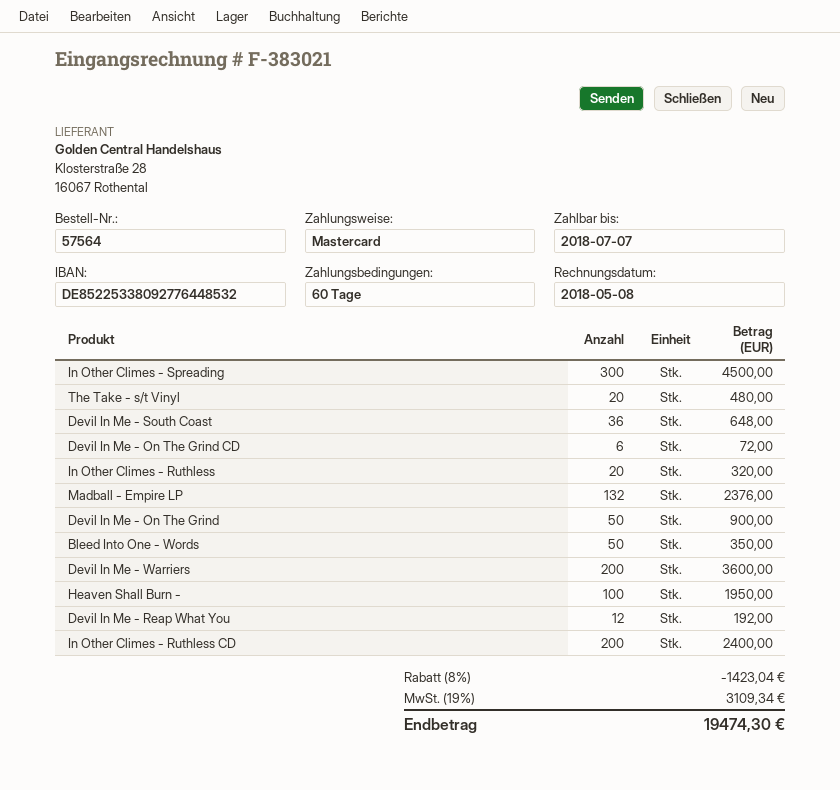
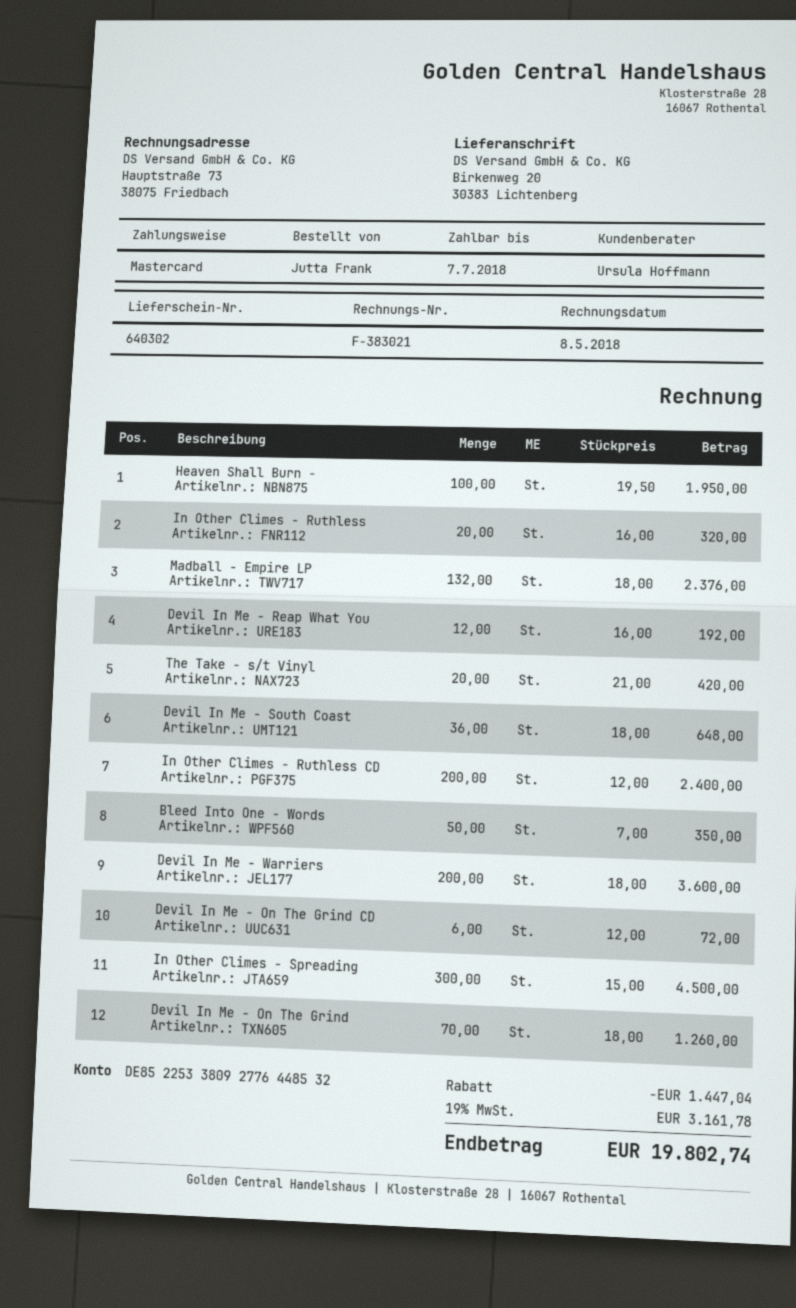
The Take - s/t Vinyl: 20 for 480.00 -> 20 for 420.00
Devil In Me - On The Grind: 50 for 900.00 -> 70 for 1260.00
discount: 1423.04 -> 1447.04
tax: 19% = 3109.34 -> 19% = 3161.78
total: 19474.30 -> 19802.74

